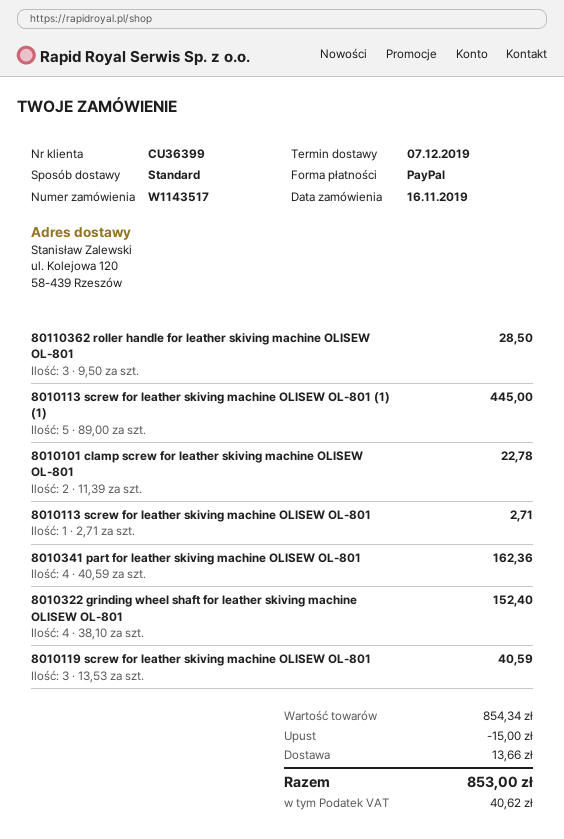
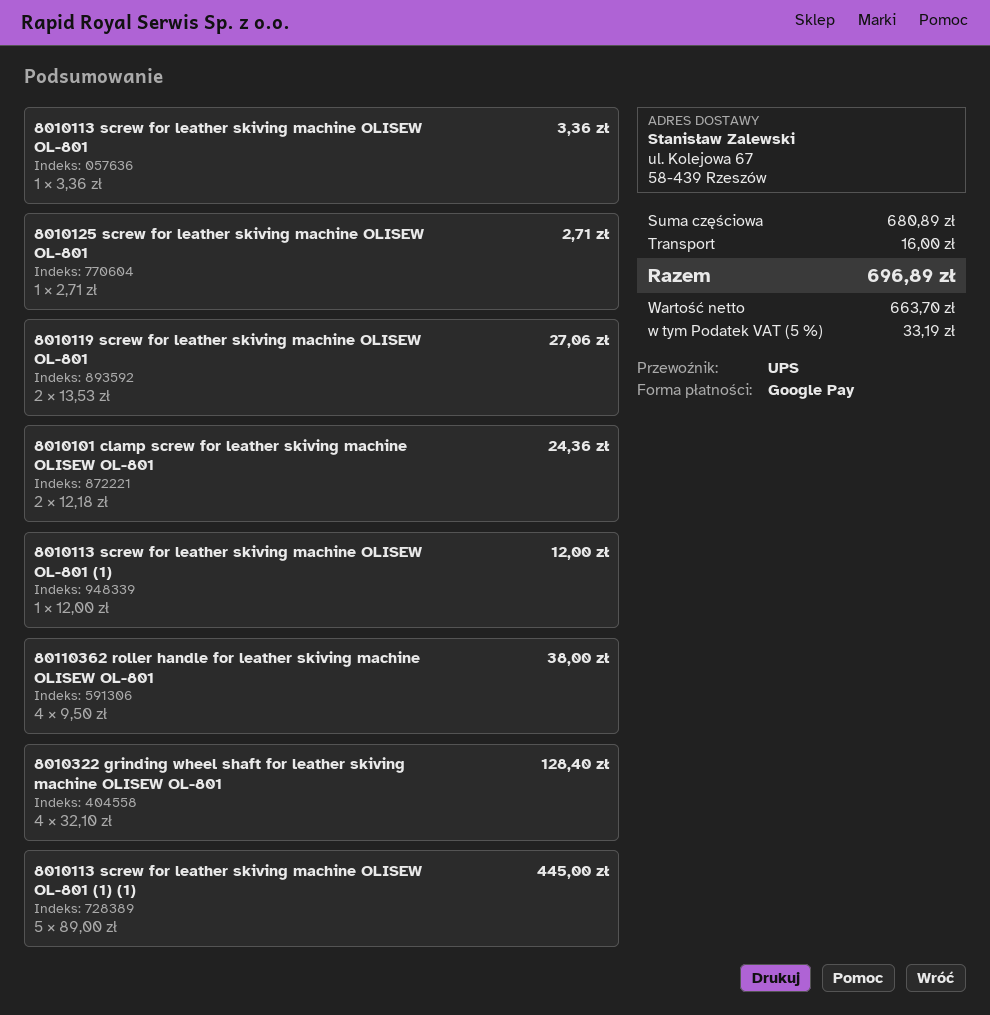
payment method: PayPal -> Google Pay
shipping method: standard -> UPS
ship to: ul. Kolejowa 120, 58-439 Rzeszów -> ul. Kolejowa 67, 58-439 Rzeszów
80110362 roller handle for leather skiving machine OLISEW OL-801: 3 x 9.50 = 28.50 -> 4 x 9.50 = 38.00
8010101 clamp screw for leather skiving machine OLISEW OL-801: 2 x 11.39 = 22.78 -> 2 x 12.18 = 24.36
8010113 screw for leather skiving machine OLISEW OL-801: 1 x 2.71 = 2.71 -> 1 x 3.36 = 3.36
8010341 part for leather skiving machine OLISEW OL-801: 4 x 40.59 = 162.36 -> none
8010322 grinding wheel shaft for leather skiving machine OLISEW OL-801: 4 x 38.10 = 152.40 -> 4 x 32.10 = 128.40
8010119 screw for leather skiving machine OLISEW OL-801: 3 x 13.53 = 40.59 -> 2 x 13.53 = 27.06
8010125 screw for leather skiving machine OLISEW OL-801: none -> 1 x 2.71 = 2.71
8010113 screw for leather skiving machine OLISEW OL-801 (1): none -> 1 x 12.00 = 12.00
subtotal: 854.34 -> 680.89
discount: 15.00 -> none
shipping: 13.66 -> 16.00
tax: 40.62 -> 33.19
total: 853.00 -> 696.89

